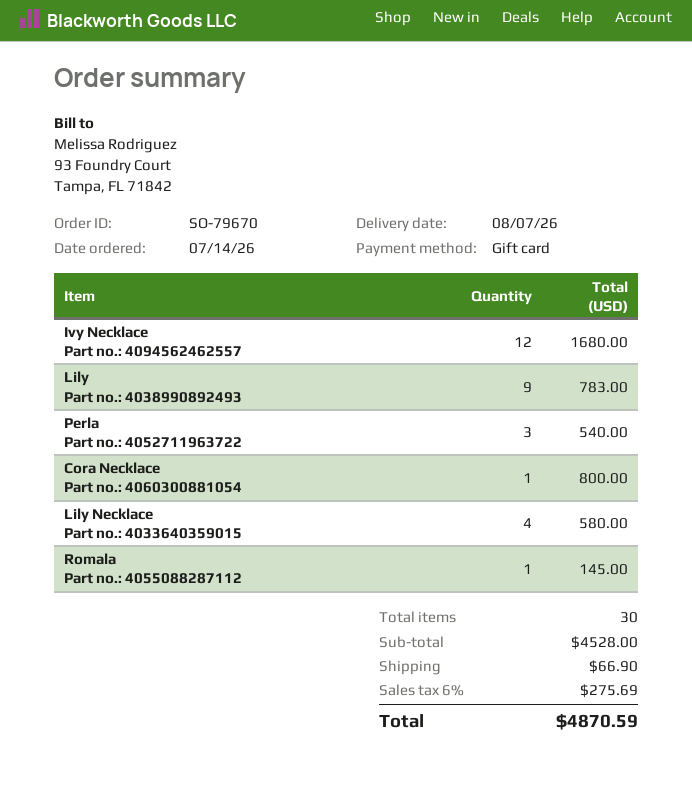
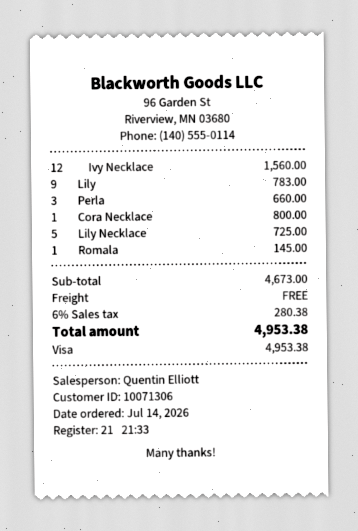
payment method: gift card -> Visa
Ivy Necklace: 12 for 1680.00 -> 12 for 1560.00
Perla: 3 for 540.00 -> 3 for 660.00
Lily Necklace: 4 for 580.00 -> 5 for 725.00
subtotal: 4528.00 -> 4673.00
shipping: 66.90 -> 0.00
tax: 6% = 275.69 -> 6% = 280.38
total: 4870.59 -> 4953.38

